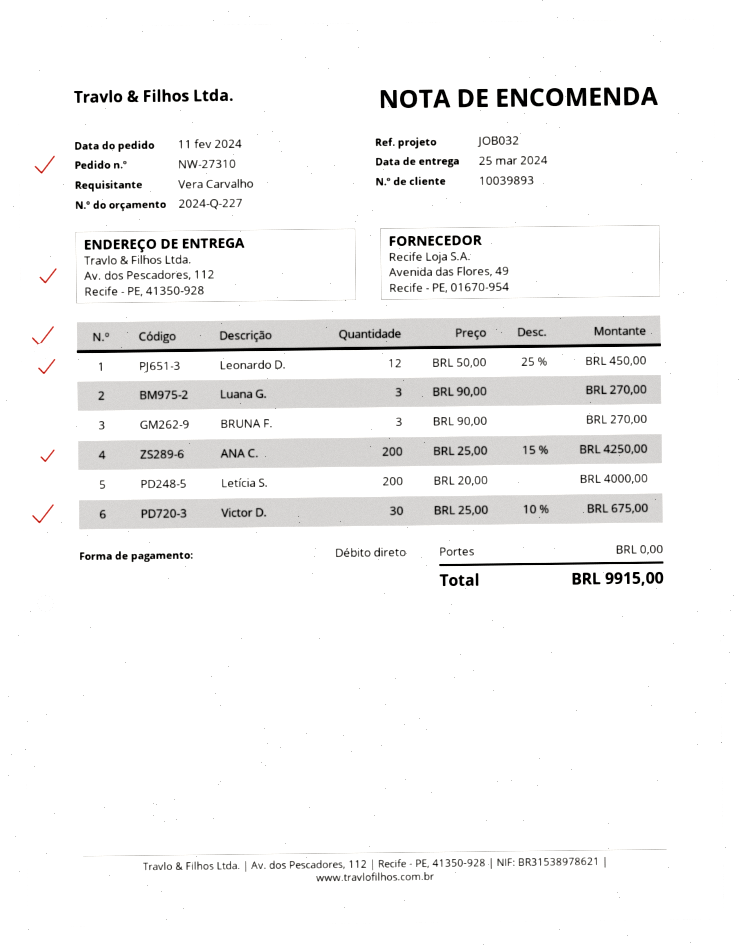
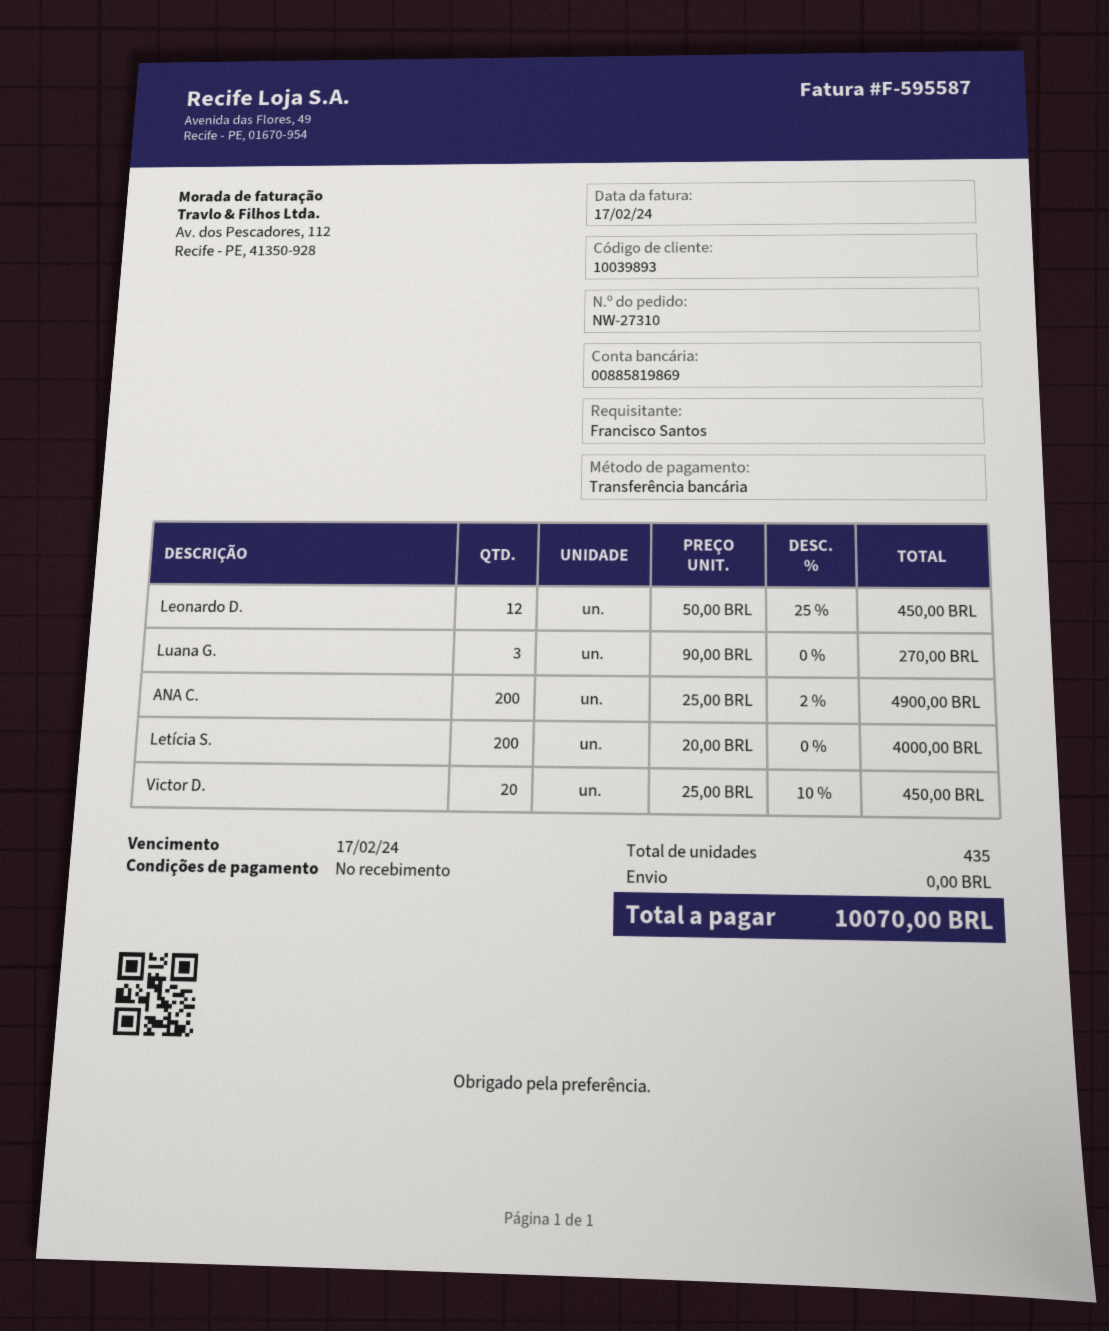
ordered by: Vera Carvalho -> Francisco Santos
payment method: direct debit -> bank transfer
BRUNA F.: 3 x 90.00 = 270.00 -> none
ANA C.: 200 x 25.00 - 15% = 4250.00 -> 200 x 25.00 - 2% = 4900.00
Victor D.: 30 x 25.00 - 10% = 675.00 -> 20 x 25.00 - 10% = 450.00
total: 9915.00 -> 10070.00

